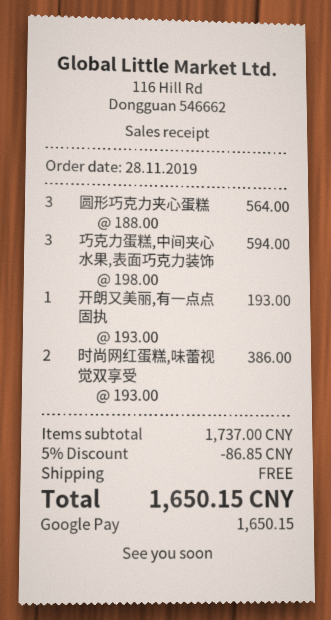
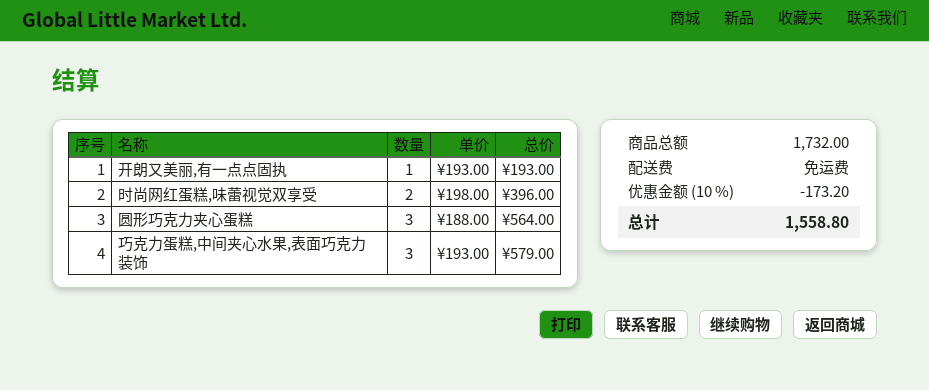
巧克力蛋糕,中间夹心水果,表面巧克力装饰: 3 x 198.00 = 594.00 -> 3 x 193.00 = 579.00
时尚网红蛋糕,味蕾视觉双享受: 2 x 193.00 = 386.00 -> 2 x 198.00 = 396.00
subtotal: 1737.00 -> 1732.00
discount: 5% = 86.85 -> 10% = 173.20
total: 1650.15 -> 1558.80

